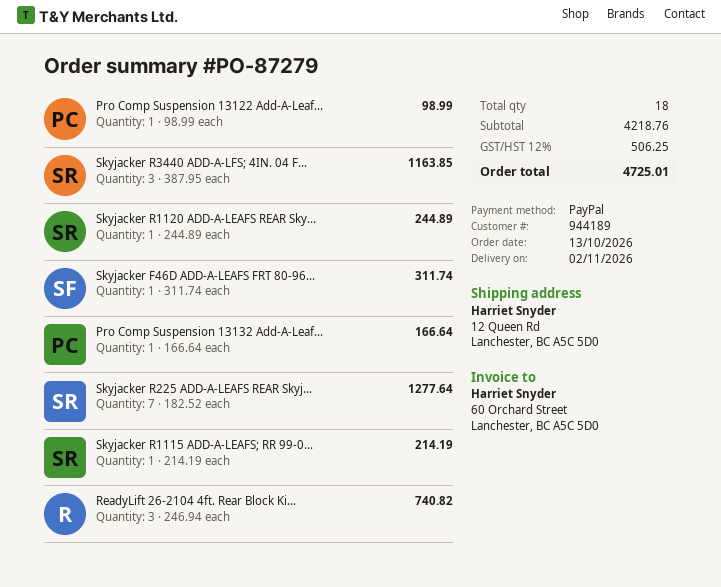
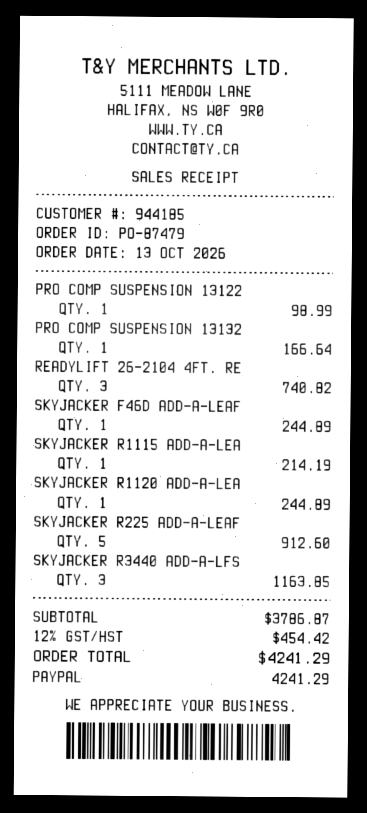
order number: PO-87279 -> PO-87479
customer number: 944189 -> 944185
Skyjacker F46D ADD-A-LEAFS FRT 80-96...: 1 for 311.74 -> 1 for 244.89
Skyjacker R225 ADD-A-LEAFS REAR Skyj...: 7 for 1277.64 -> 5 for 912.60
subtotal: 4218.76 -> 3786.87
tax: 12% = 506.25 -> 12% = 454.42
total: 4725.01 -> 4241.29

